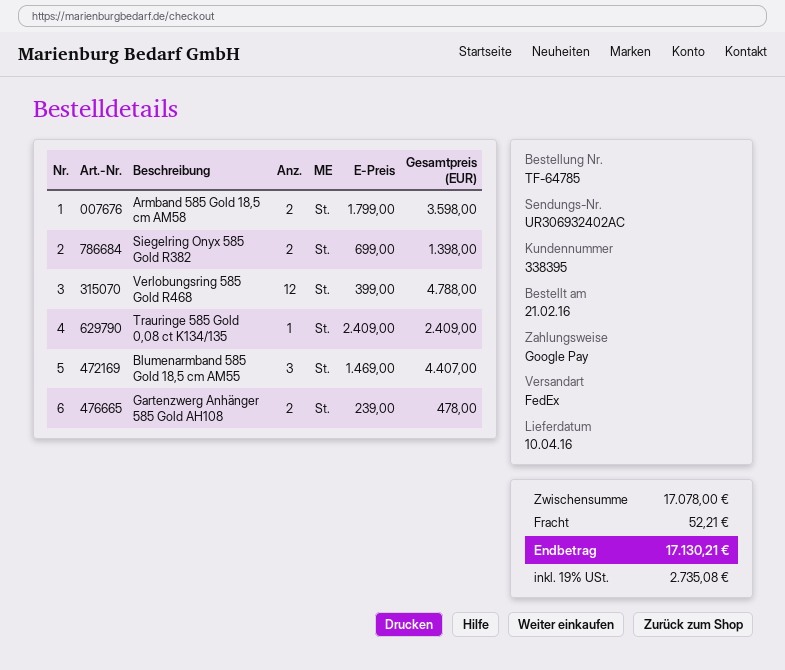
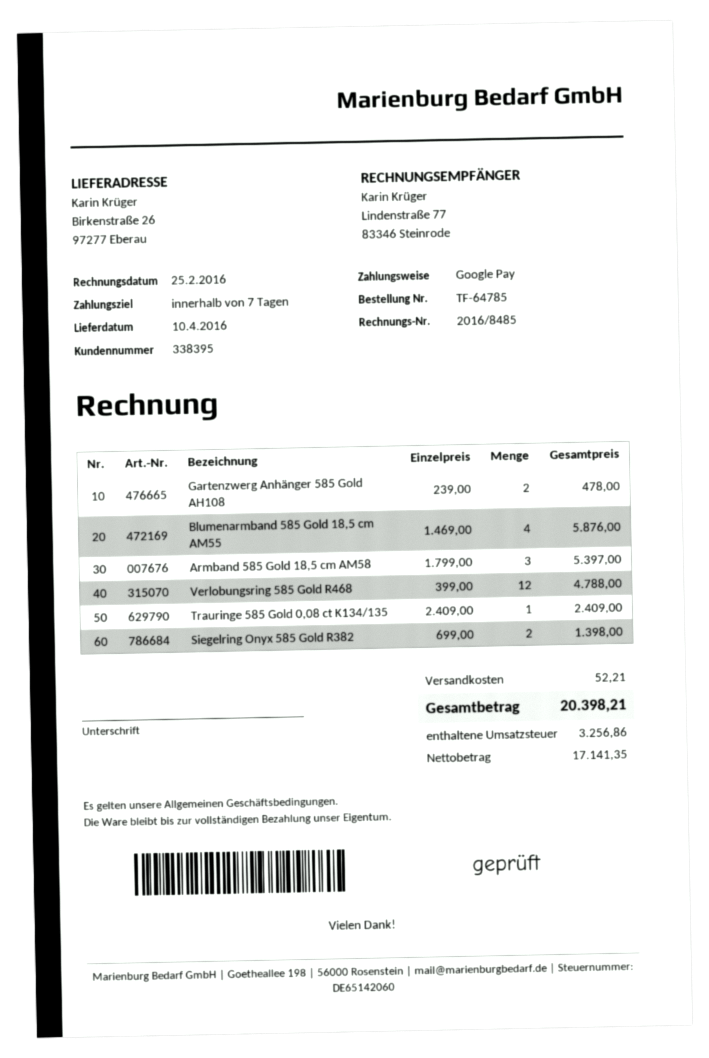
Armband 585 Gold 18,5 cm AM58: 2 x 1799.00 = 3598.00 -> 3 x 1799.00 = 5397.00
Blumenarmband 585 Gold 18,5 cm AM55: 3 x 1469.00 = 4407.00 -> 4 x 1469.00 = 5876.00
tax: 2735.08 -> 3256.86
total: 17130.21 -> 20398.21

